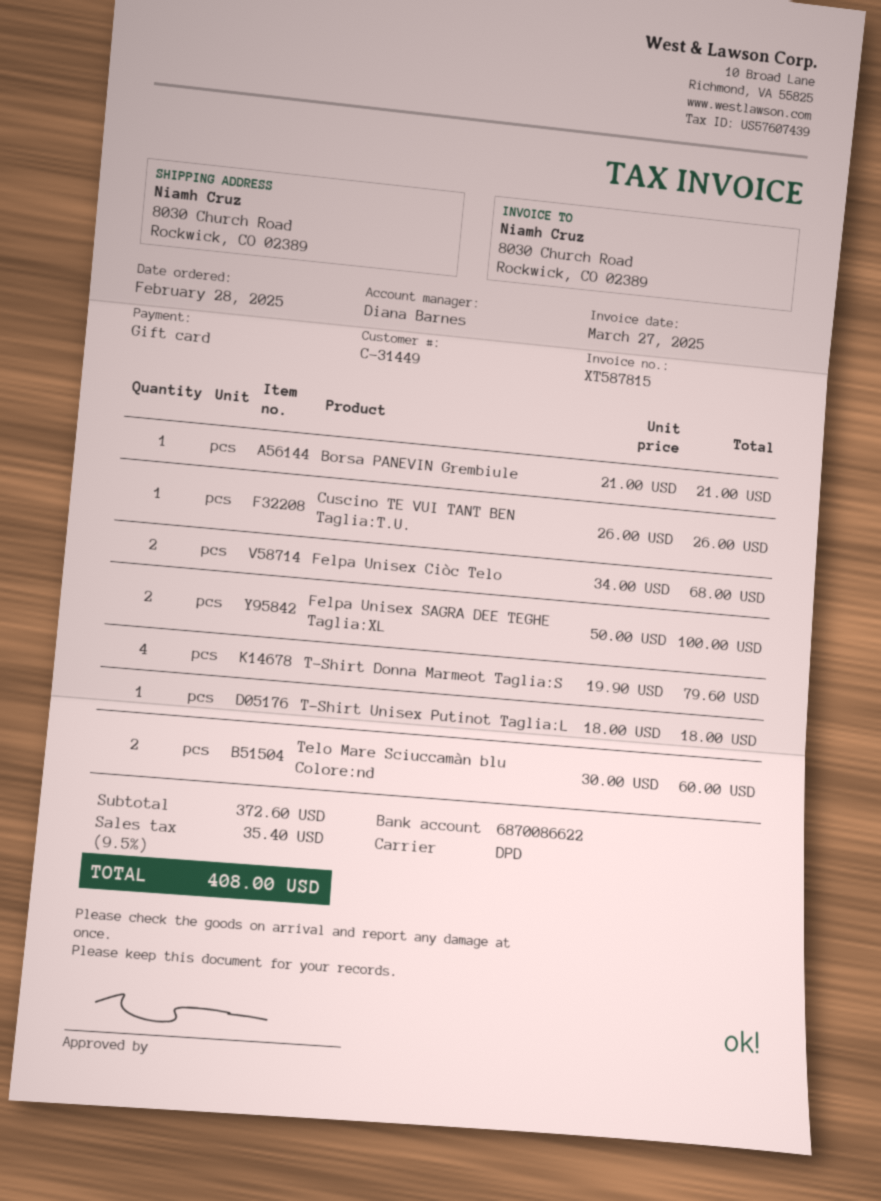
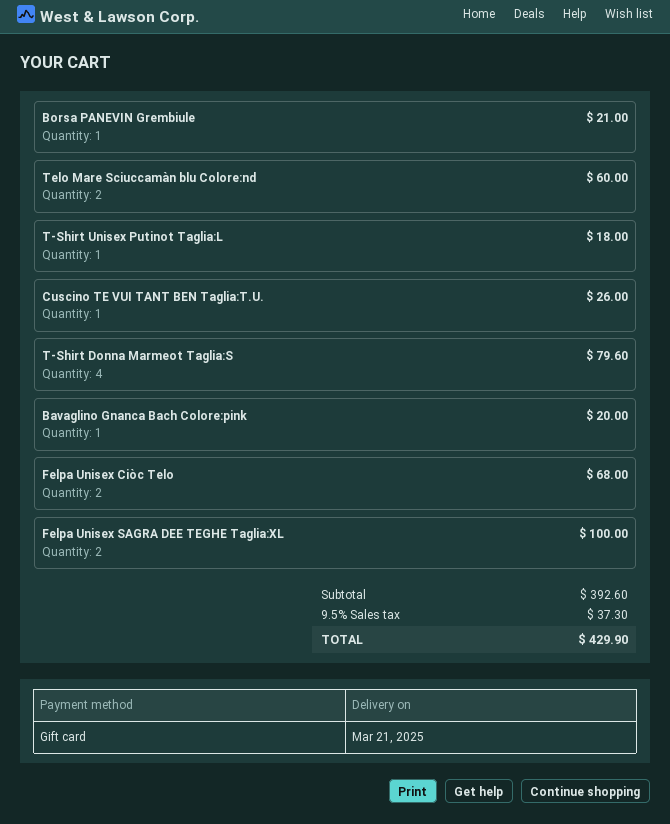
Bavaglino Gnanca Bach Colore:pink: none -> 1 for 20.00
subtotal: 372.60 -> 392.60
tax: 9.5% = 35.40 -> 9.5% = 37.30
total: 408.00 -> 429.90

